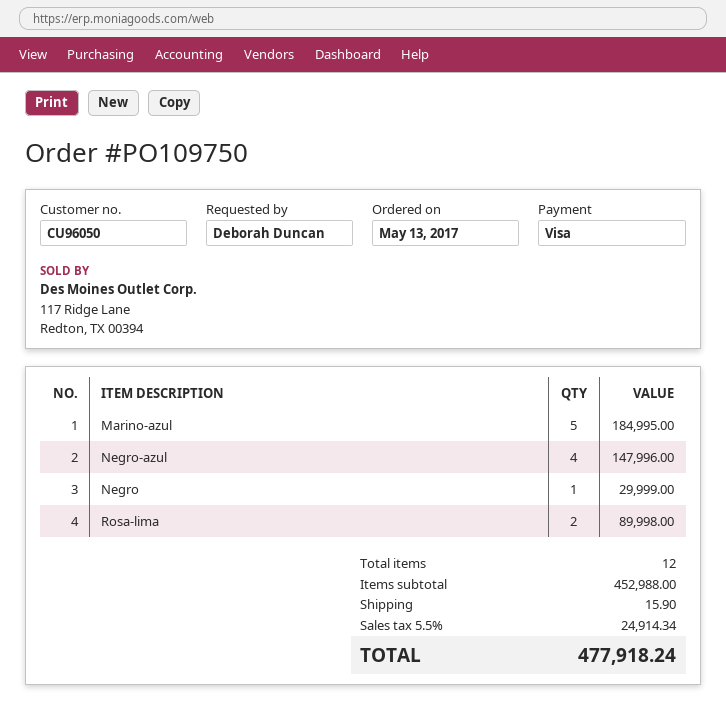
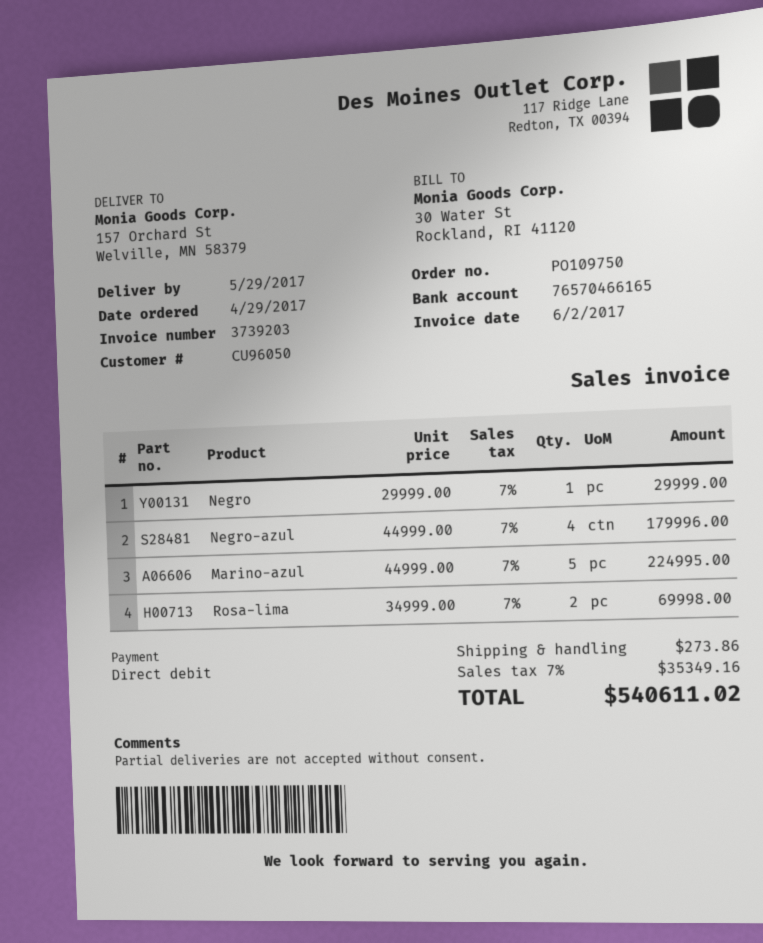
order date: 2017-05-13 -> 2017-04-29
payment method: Visa -> direct debit
Marino-azul: 5 for 184995.00 -> 5 for 224995.00
Negro-azul: 4 for 147996.00 -> 4 for 179996.00
Rosa-lima: 2 for 89998.00 -> 2 for 69998.00
shipping: 15.90 -> 273.86
tax: 5.5% = 24914.34 -> 7% = 35349.16
total: 477918.24 -> 540611.02

